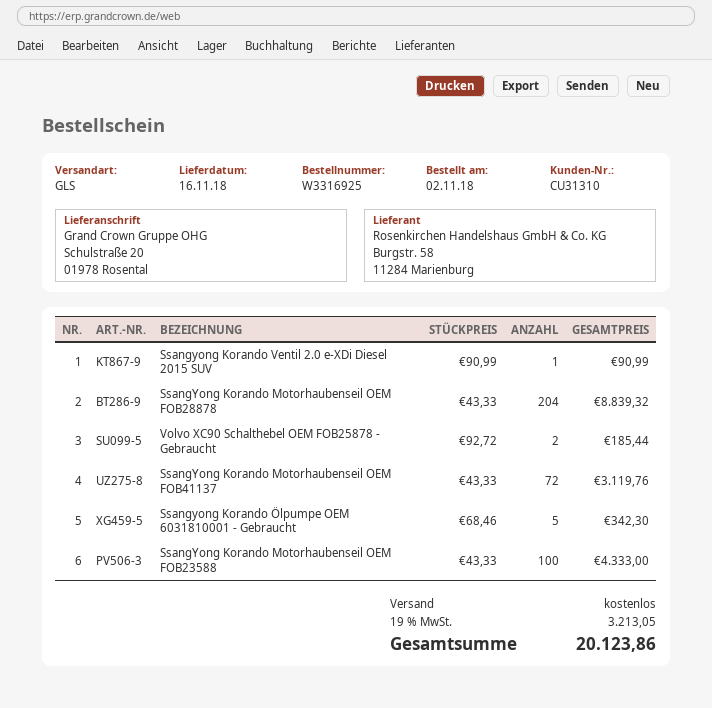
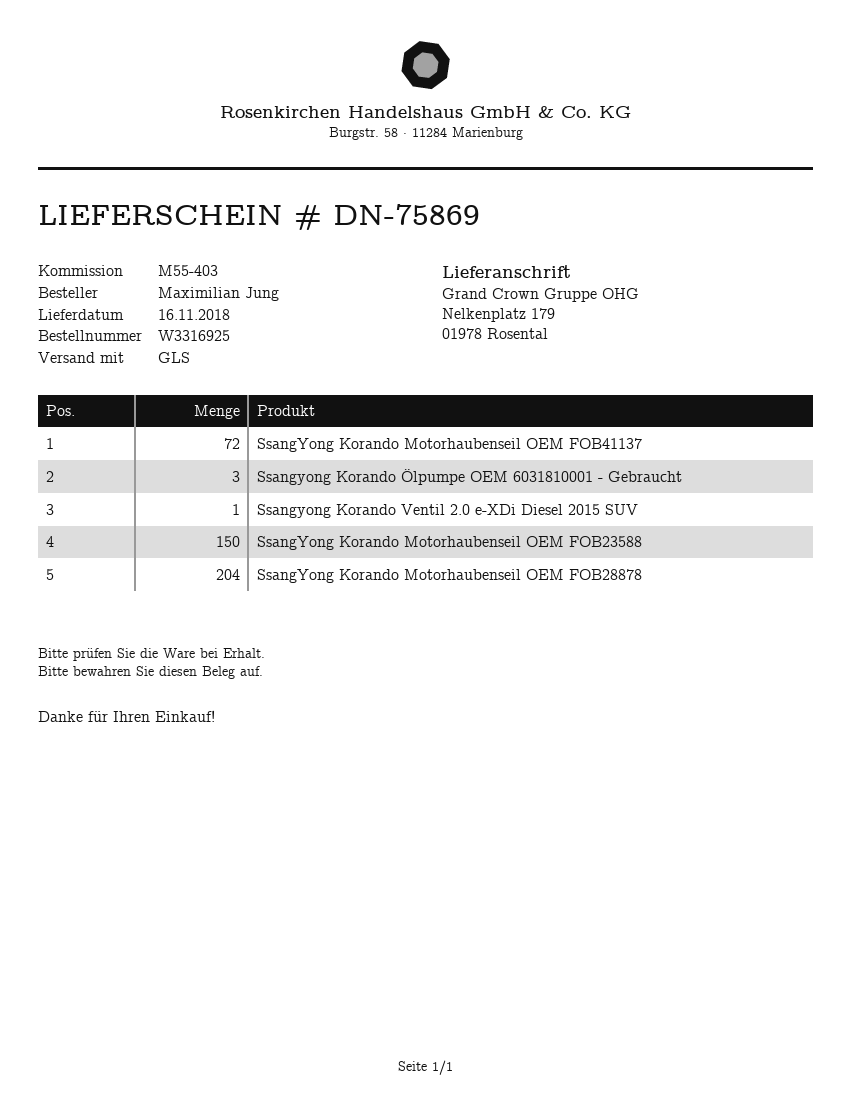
ship to: Schulstraße 20, 01978 Rosental -> Nelkenplatz 179, 01978 Rosental
Volvo XC90 Schalthebel OEM FOB25878 - Gebraucht: 2 -> none
Ssangyong Korando Ölpumpe OEM 6031810001 - Gebraucht: 5 -> 3
SsangYong Korando Motorhaubenseil OEM FOB23588: 100 -> 150

